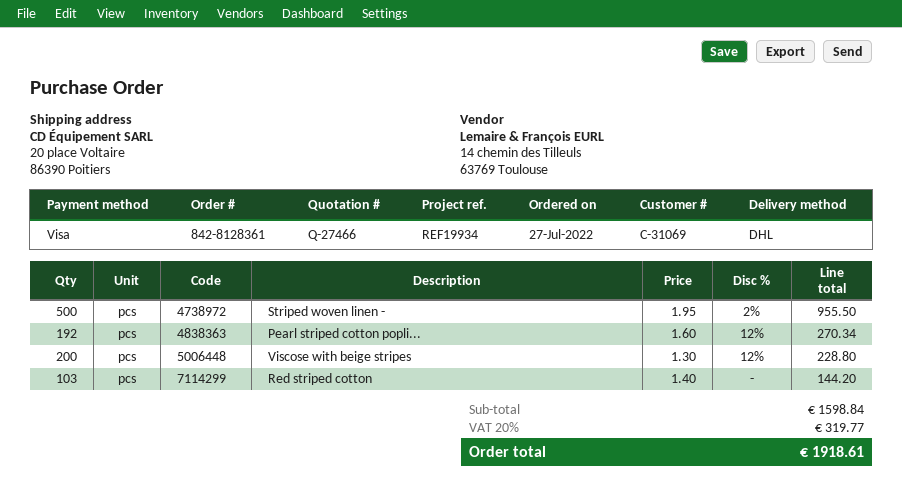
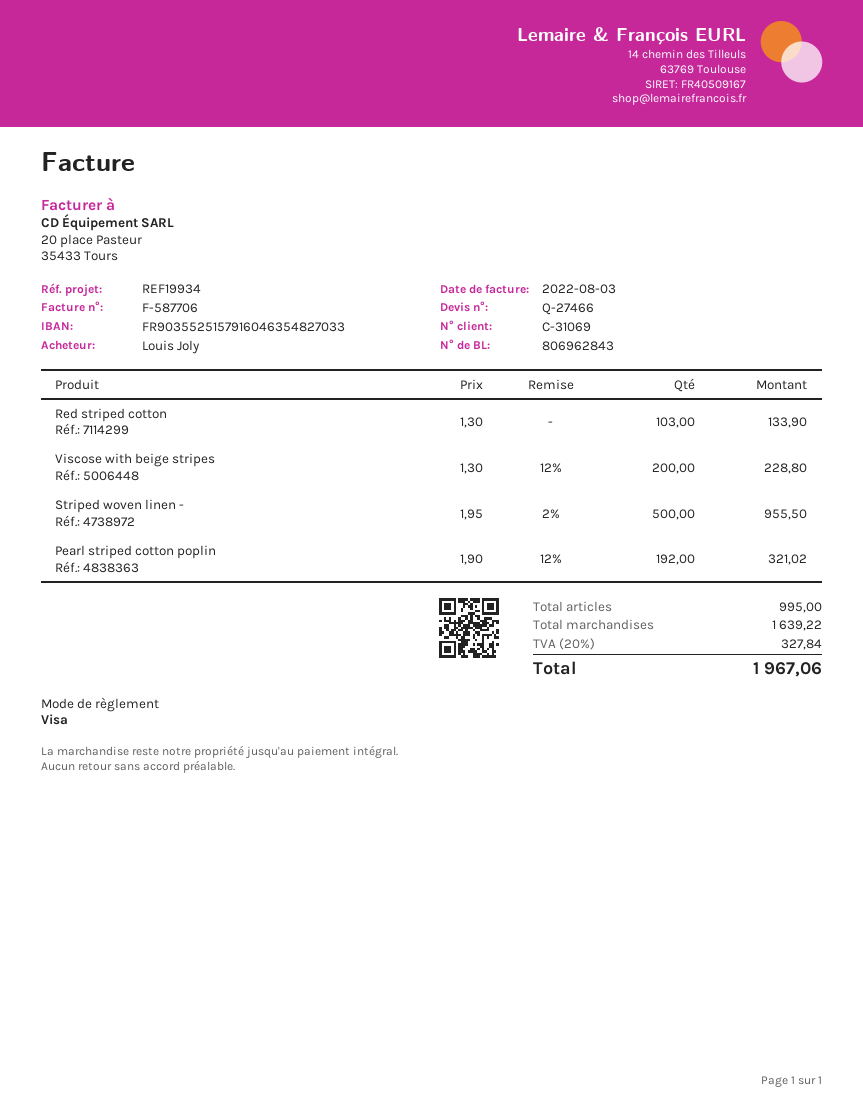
Pearl striped cotton popli...: 192 x 1.60 - 12% = 270.34 -> 192 x 1.90 - 12% = 321.02
Red striped cotton: 103 x 1.40 = 144.20 -> 103 x 1.30 = 133.90
subtotal: 1598.84 -> 1639.22
tax: 20% = 319.77 -> 20% = 327.84
total: 1918.61 -> 1967.06

